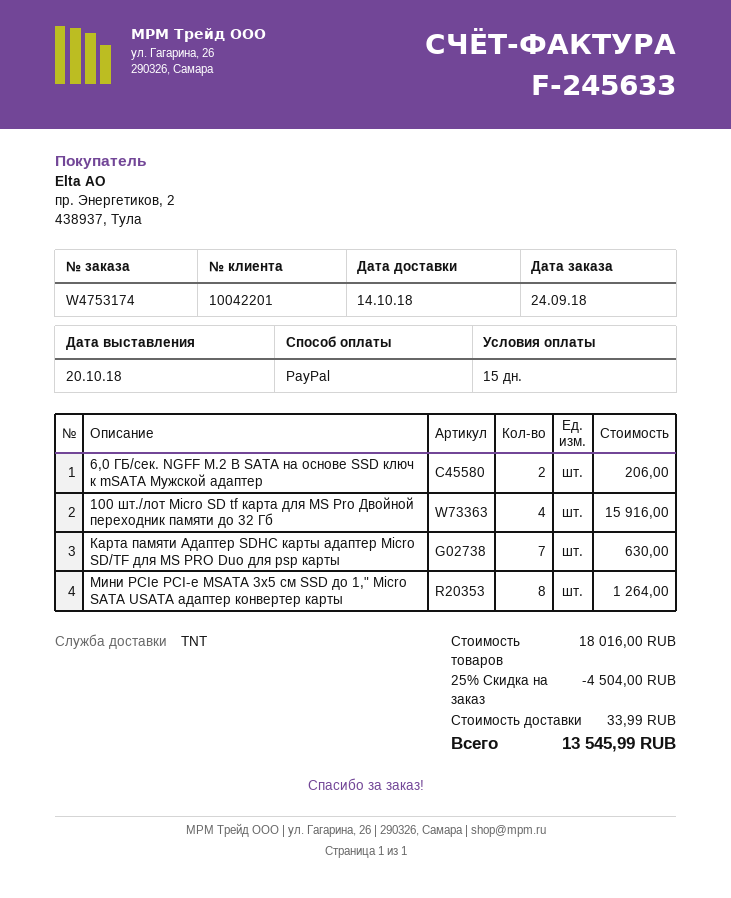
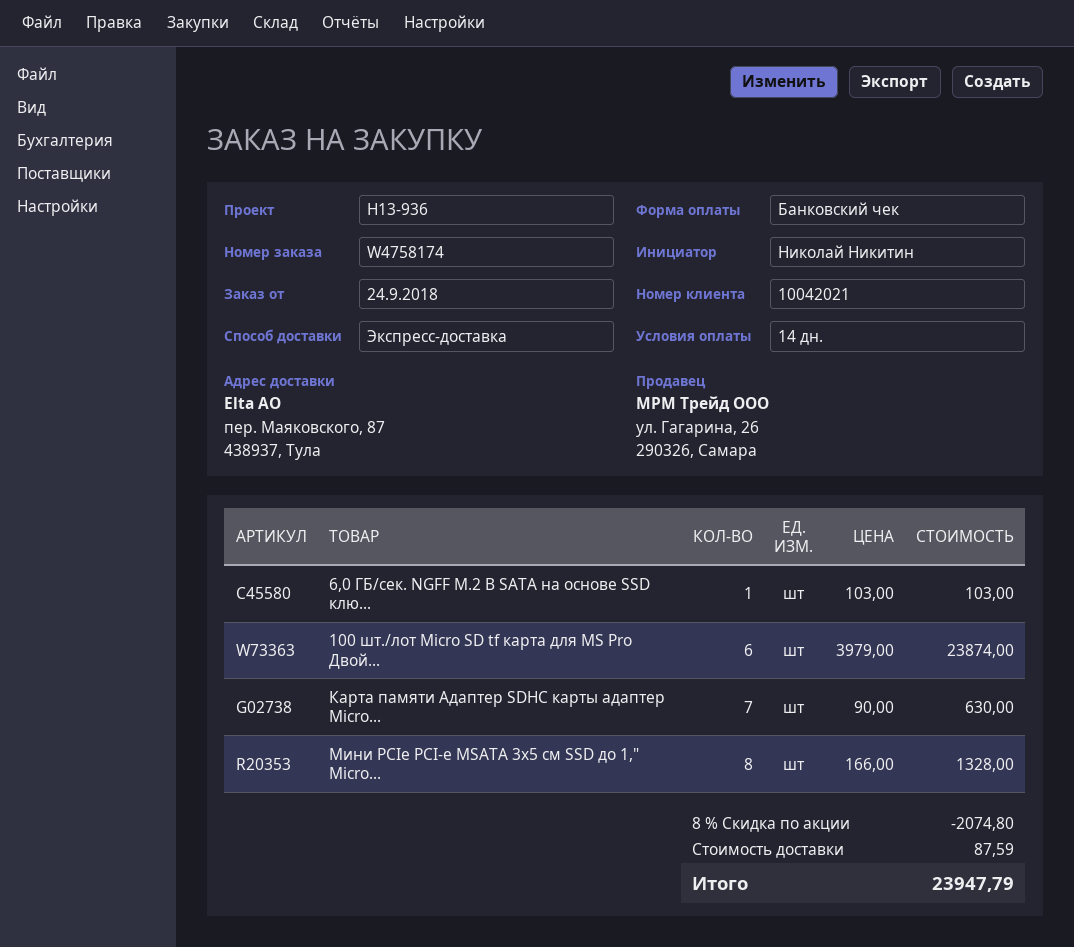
order number: W4753174 -> W4758174
payment terms: 15 days -> 14 days
customer number: 10042201 -> 10042021
payment method: PayPal -> cheque
shipping method: TNT -> express
6,0 ГБ/сек. NGFF M.2 B SATA на основе SSD ключ к mSATA Мужской адаптер: 2 for 206.00 -> 1 for 103.00
100 шт./лот Micro SD tf карта для MS Pro Двойной переходник памяти до 32 Гб: 4 for 15916.00 -> 6 for 23874.00
Мини PCIe PCI-e MSATA 3x5 см SSD до 1," Micro SATA USATA адаптер конвертер карты: 8 for 1264.00 -> 8 for 1328.00
discount: 25% = 4504.00 -> 8% = 2074.80
shipping: 33.99 -> 87.59
total: 13545.99 -> 23947.79

